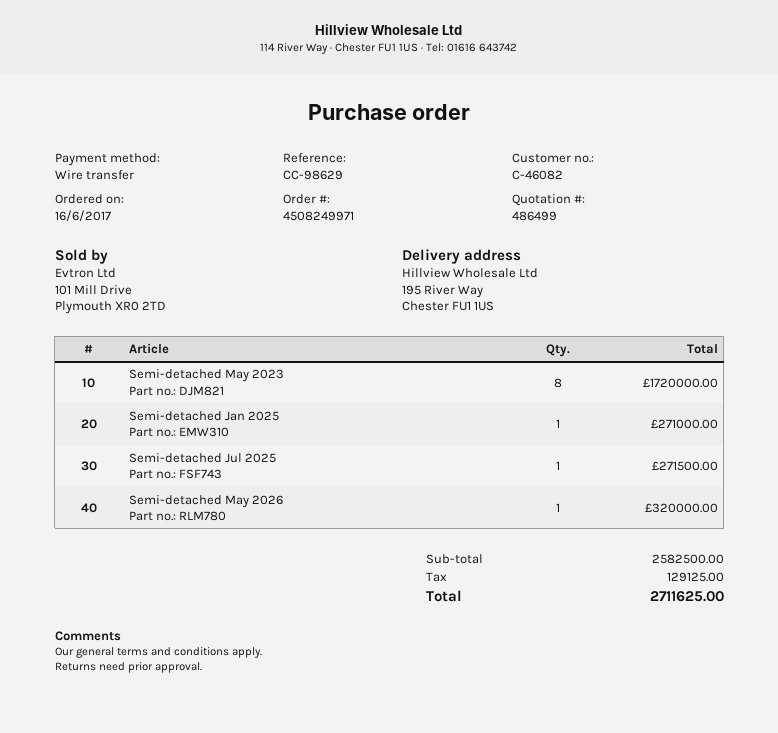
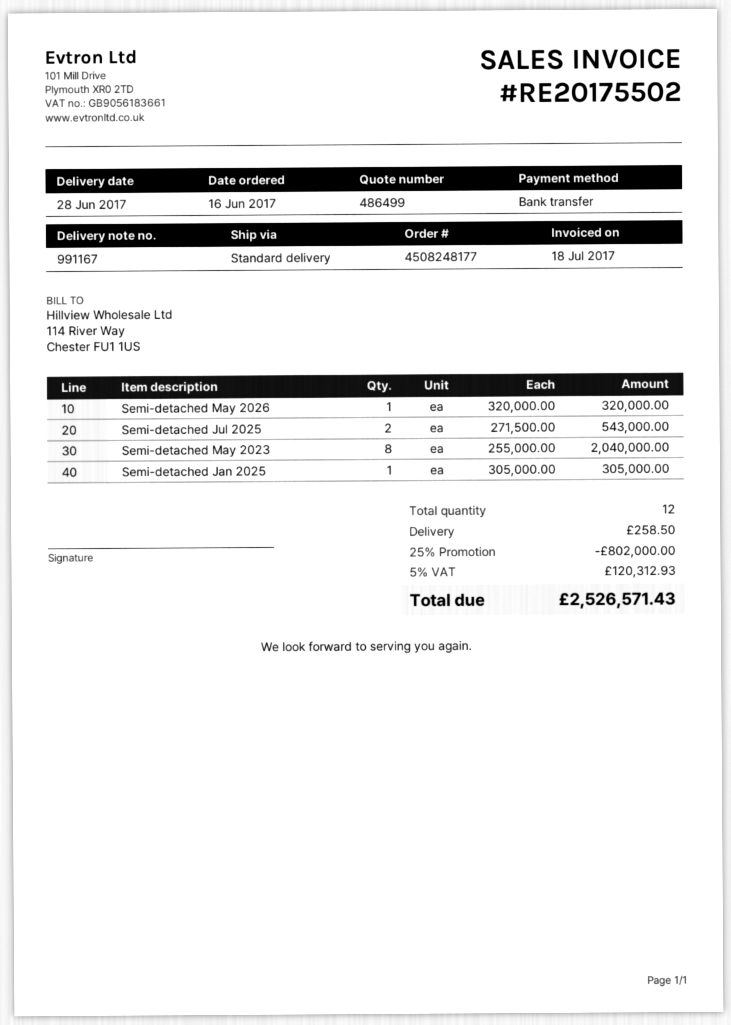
order number: 4508249971 -> 4508248177
Semi-detached May 2023: 8 for 1720000.00 -> 8 for 2040000.00
Semi-detached Jan 2025: 1 for 271000.00 -> 1 for 305000.00
Semi-detached Jul 2025: 1 for 271500.00 -> 2 for 543000.00
discount: none -> 25% = 802000.00
shipping: none -> 258.50
tax: 129125.00 -> 120312.93
total: 2711625.00 -> 2526571.43

